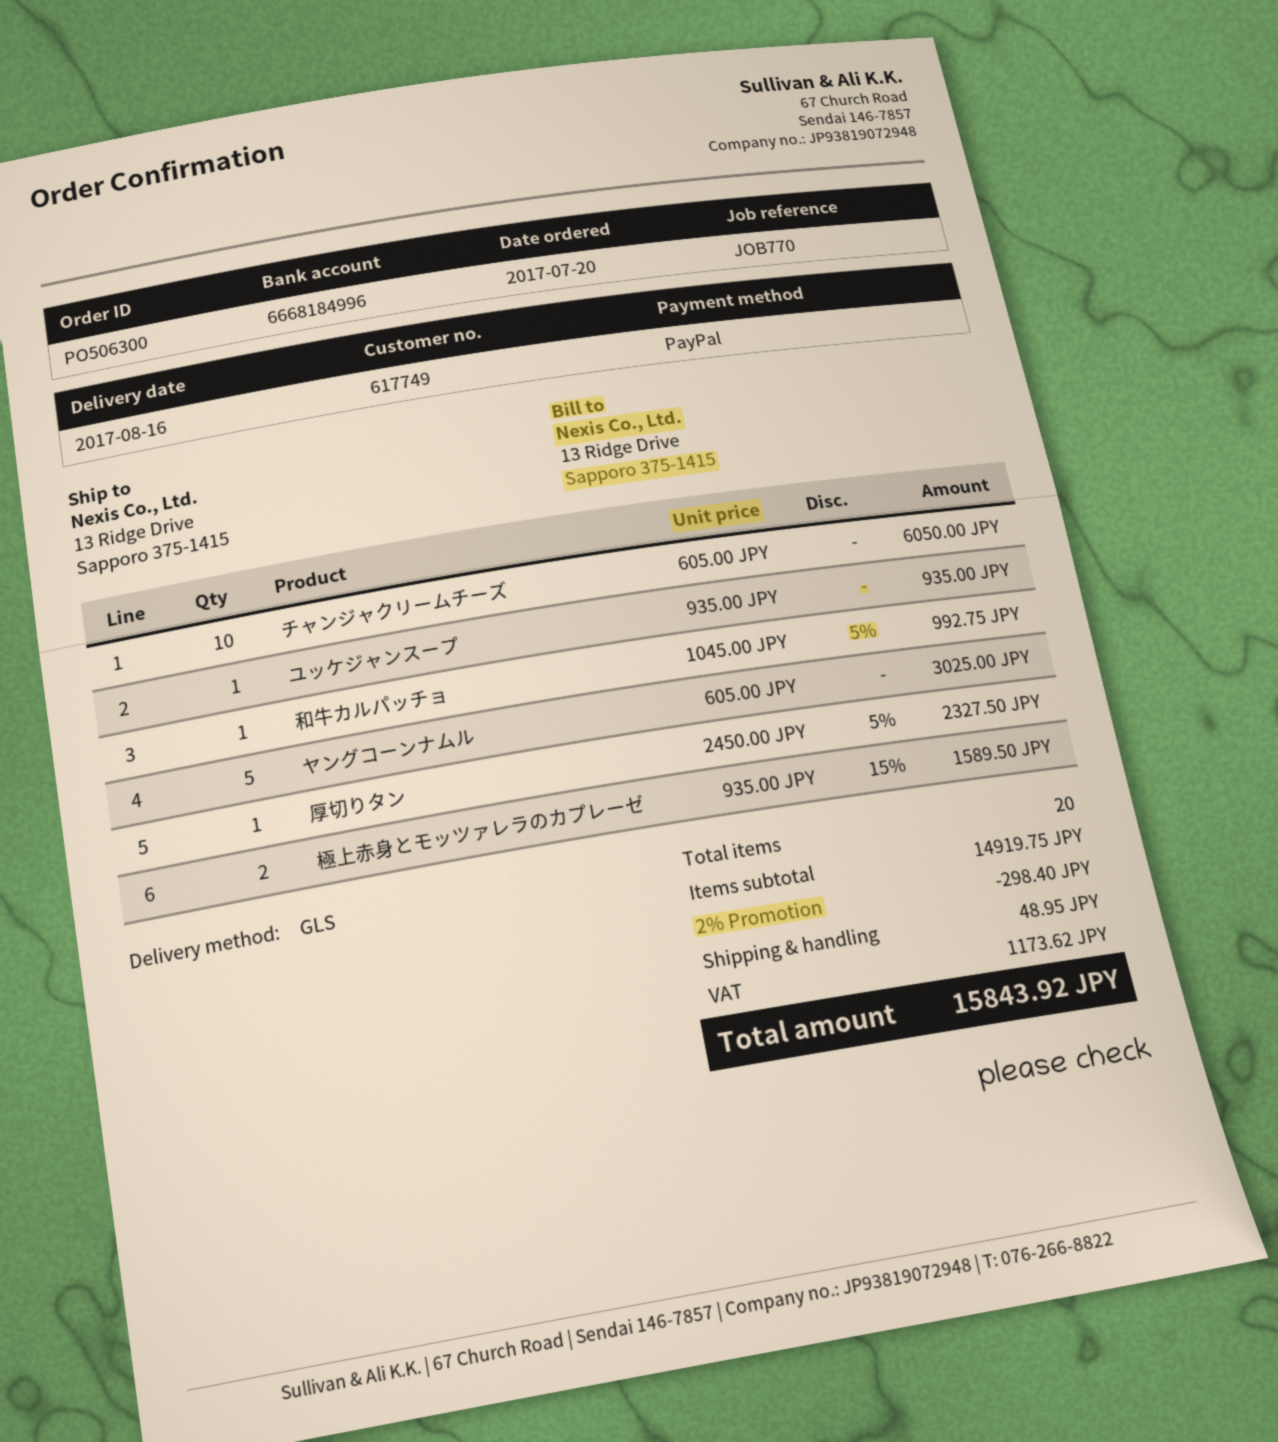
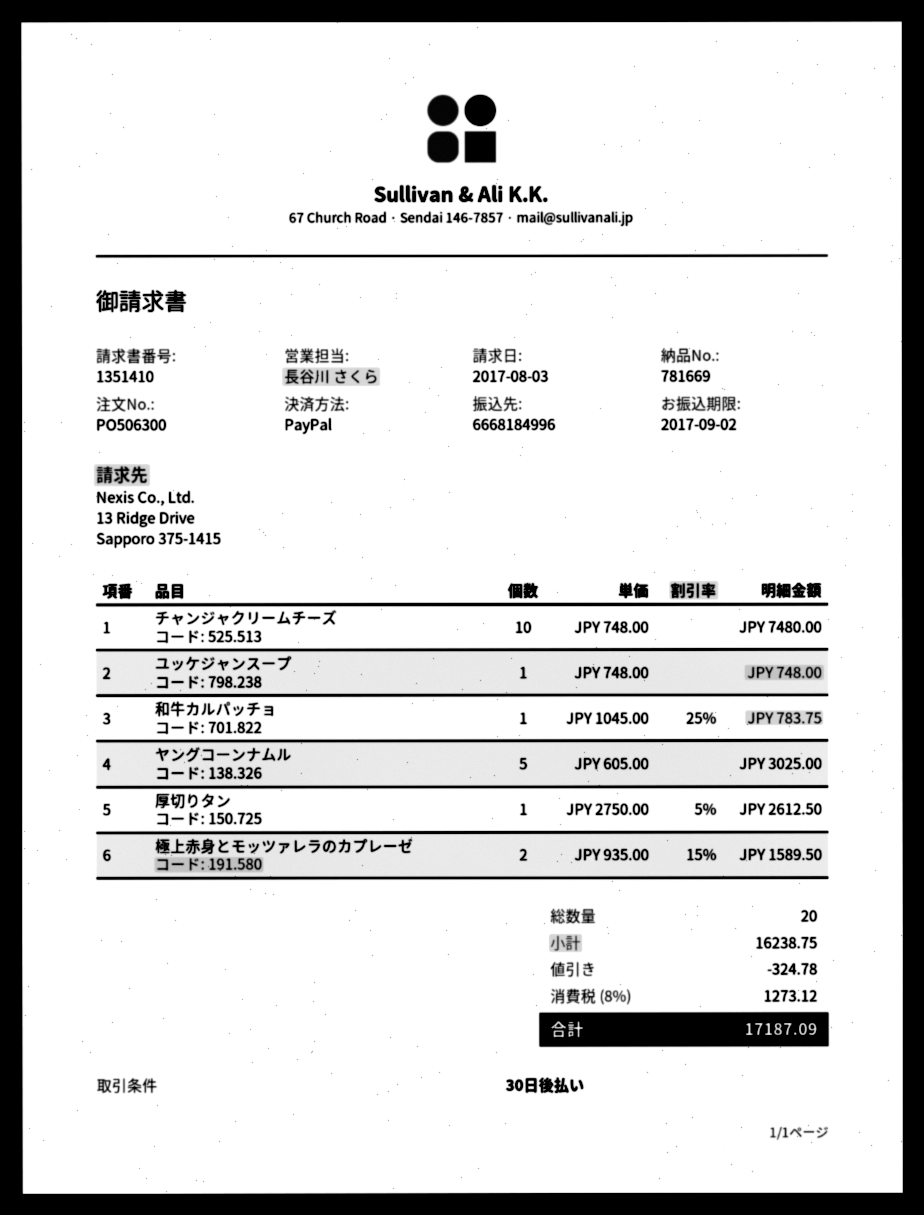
チャンジャクリームチーズ: 10 x 605.00 = 6050.00 -> 10 x 748.00 = 7480.00
ユッケジャンスープ: 1 x 935.00 = 935.00 -> 1 x 748.00 = 748.00
和牛カルパッチョ: 1 x 1045.00 - 5% = 992.75 -> 1 x 1045.00 - 25% = 783.75
厚切りタン: 1 x 2450.00 - 5% = 2327.50 -> 1 x 2750.00 - 5% = 2612.50
subtotal: 14919.75 -> 16238.75
discount: 298.40 -> 324.78
shipping: 48.95 -> none
tax: 1173.62 -> 1273.12
total: 15843.92 -> 17187.09

